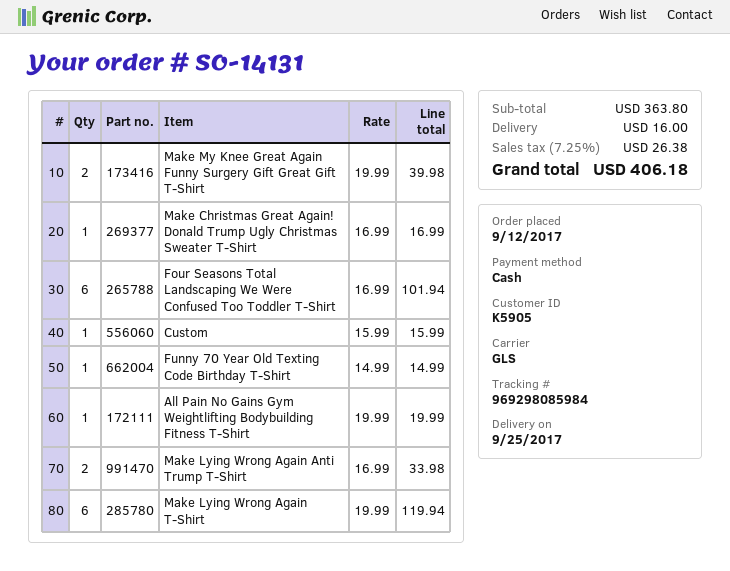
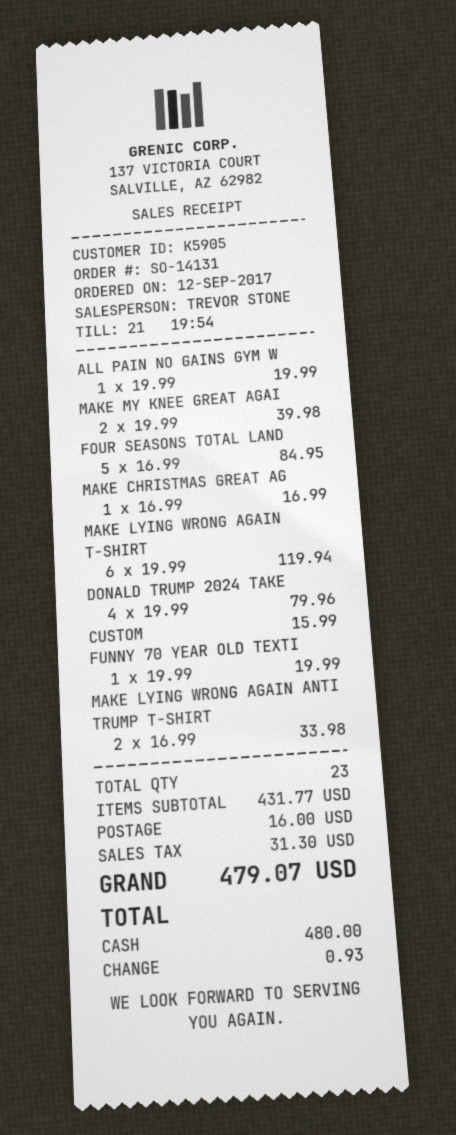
Four Seasons Total Landscaping We Were Confused Too Toddler T-Shirt: 6 x 16.99 = 101.94 -> 5 x 16.99 = 84.95
Funny 70 Year Old Texting Code Birthday T-Shirt: 1 x 14.99 = 14.99 -> 1 x 19.99 = 19.99
DONALD TRUMP 2024 TAKE: none -> 4 x 19.99 = 79.96
subtotal: 363.80 -> 431.77
tax: 26.38 -> 31.30
total: 406.18 -> 479.07

